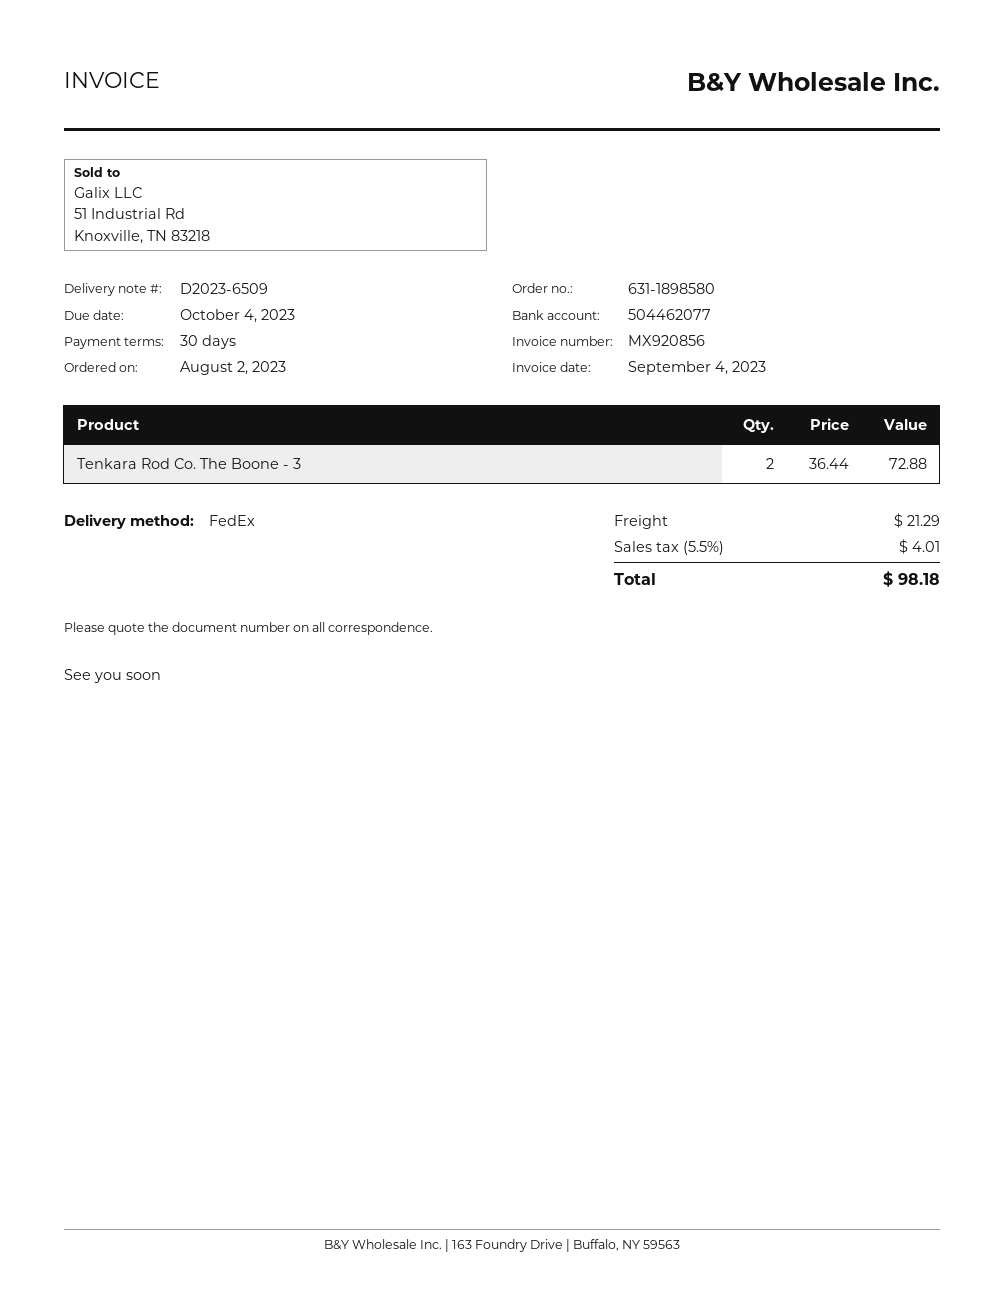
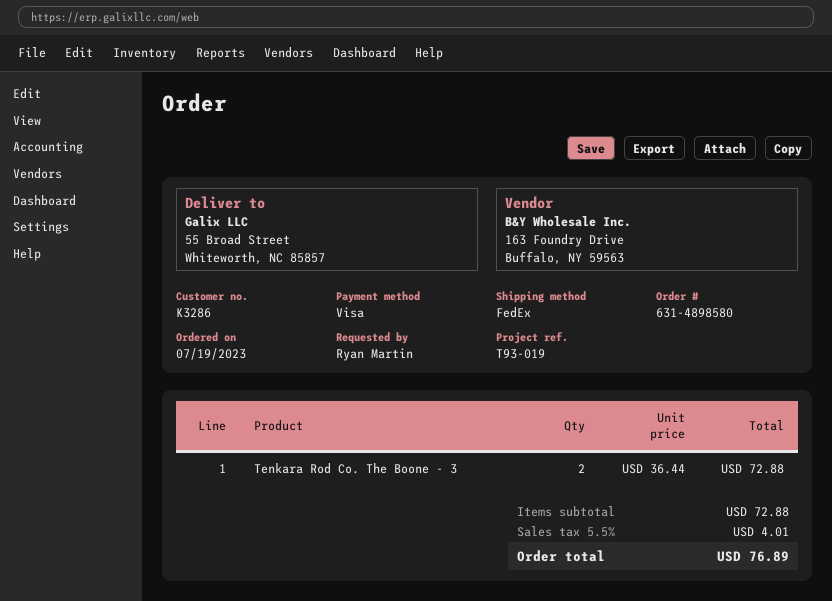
order number: 631-1898580 -> 631-4898580
order date: 2023-08-02 -> 2023-07-19
shipping: 21.29 -> none
total: 98.18 -> 76.89

